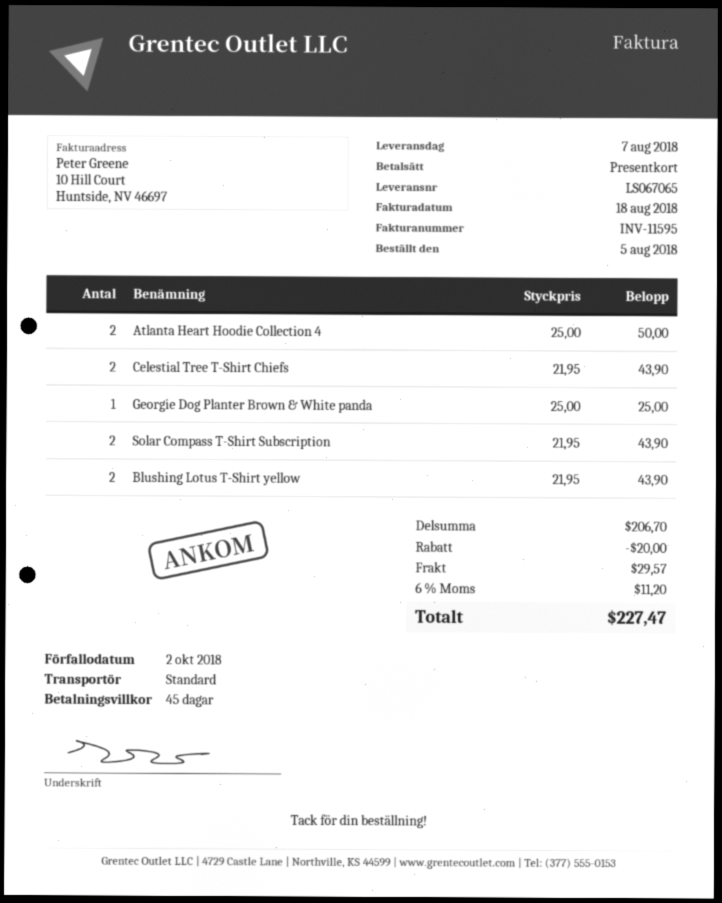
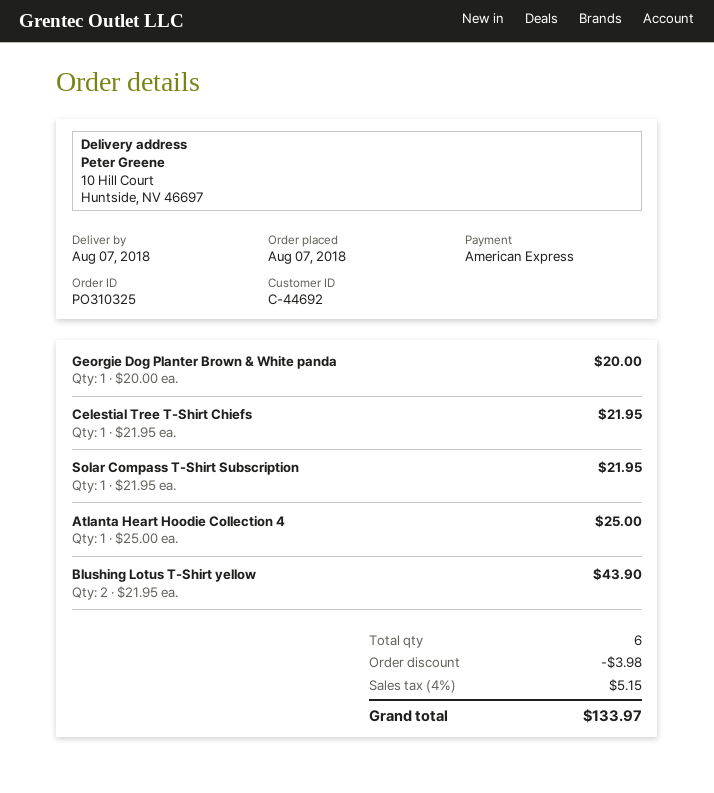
order date: 2018-08-05 -> 2018-08-07
payment method: gift card -> American Express
Atlanta Heart Hoodie Collection 4: 2 x 25.00 = 50.00 -> 1 x 25.00 = 25.00
Celestial Tree T-Shirt Chiefs: 2 x 21.95 = 43.90 -> 1 x 21.95 = 21.95
Georgie Dog Planter Brown & White panda: 1 x 25.00 = 25.00 -> 1 x 20.00 = 20.00
Solar Compass T-Shirt Subscription: 2 x 21.95 = 43.90 -> 1 x 21.95 = 21.95
discount: 20.00 -> 3.98
shipping: 29.57 -> none
tax: 6% = 11.20 -> 4% = 5.15
total: 227.47 -> 133.97

